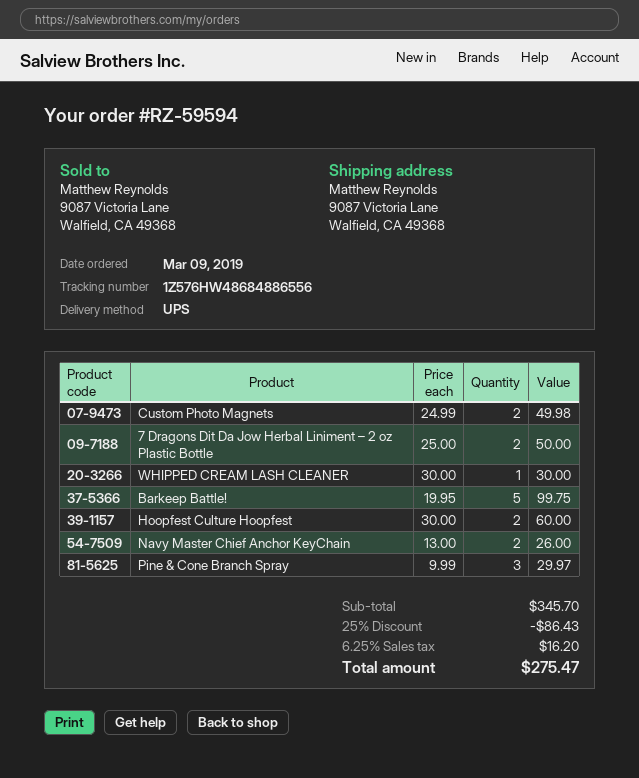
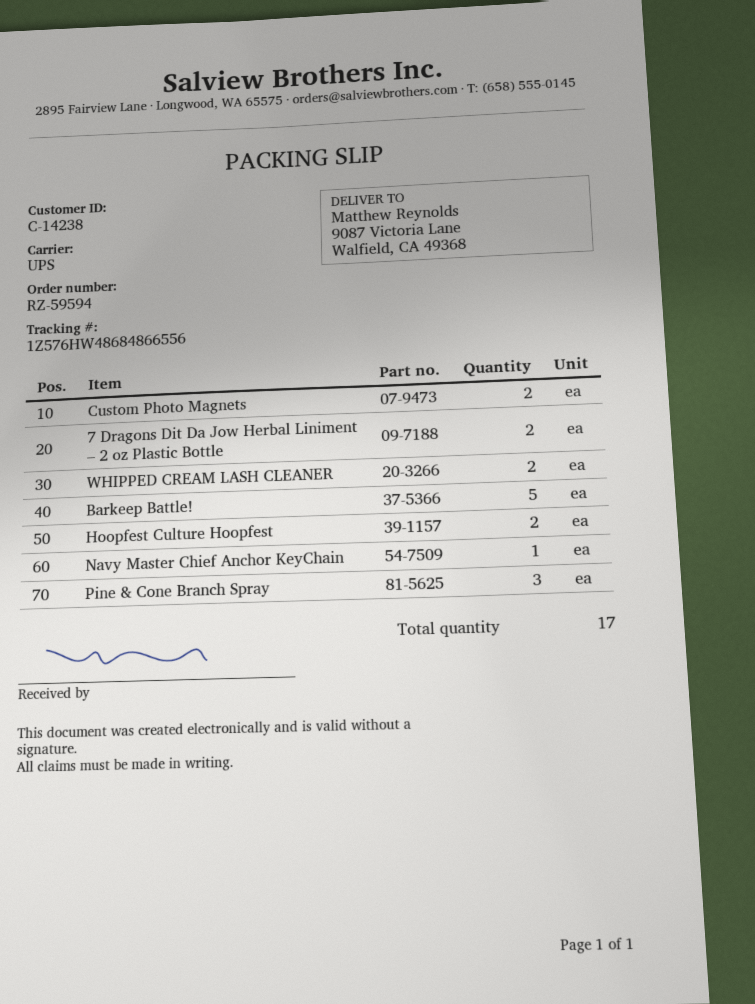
tracking number: 1Z576HW48684886556 -> 1Z576HW48684866556
WHIPPED CREAM LASH CLEANER: 1 -> 2
Navy Master Chief Anchor KeyChain: 2 -> 1

